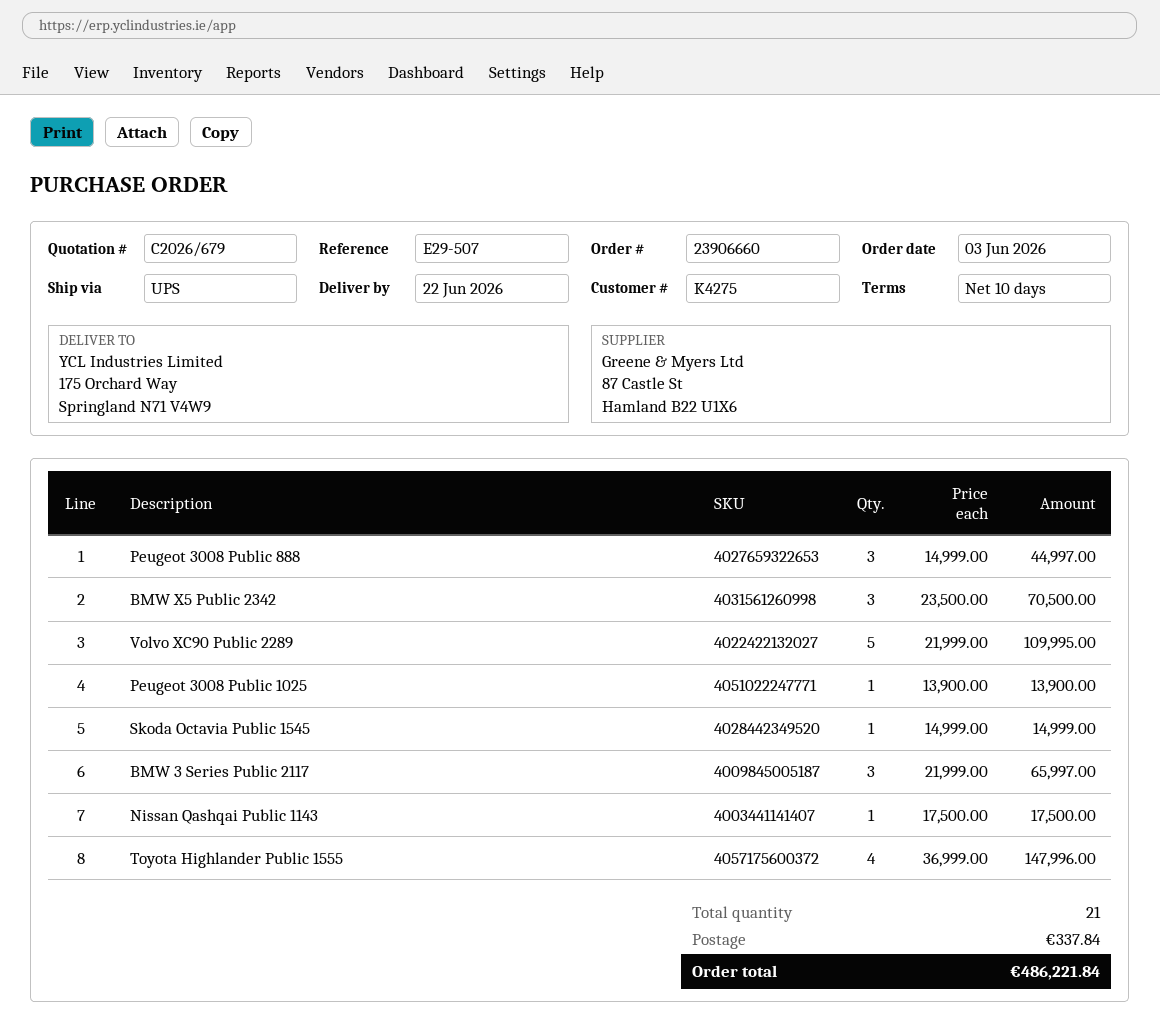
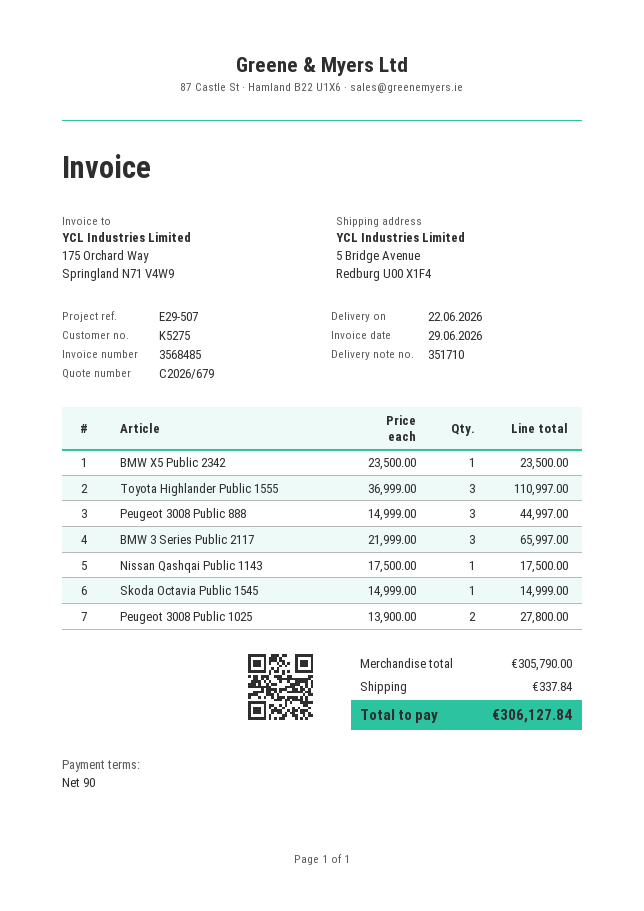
payment terms: 10 days -> 90 days
customer number: K4275 -> K5275
ship to: 175 Orchard Way, Springland N71 V4W9 -> 5 Bridge Avenue, Redburg U00 X1F4
BMW X5 Public 2342: 3 x 23500.00 = 70500.00 -> 1 x 23500.00 = 23500.00
Volvo XC90 Public 2289: 5 x 21999.00 = 109995.00 -> none
Peugeot 3008 Public 1025: 1 x 13900.00 = 13900.00 -> 2 x 13900.00 = 27800.00
Toyota Highlander Public 1555: 4 x 36999.00 = 147996.00 -> 3 x 36999.00 = 110997.00
total: 486221.84 -> 306127.84

